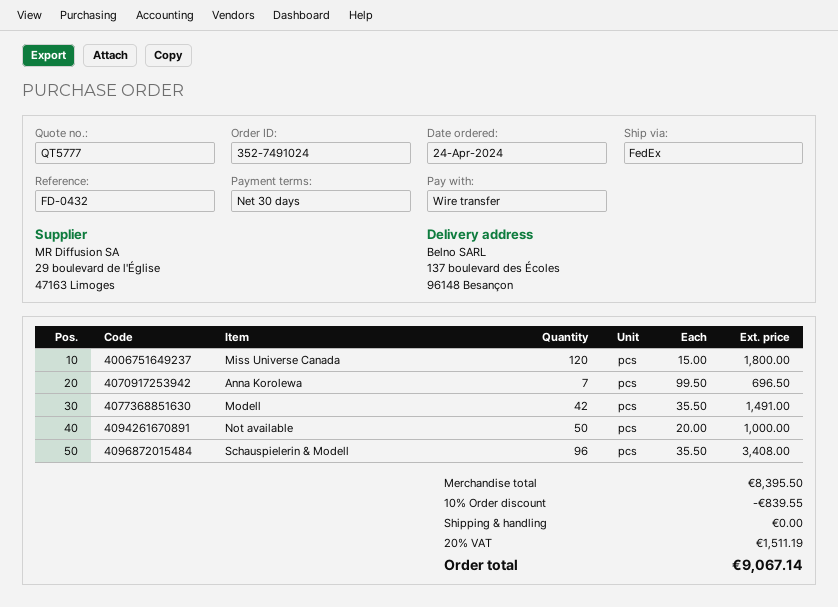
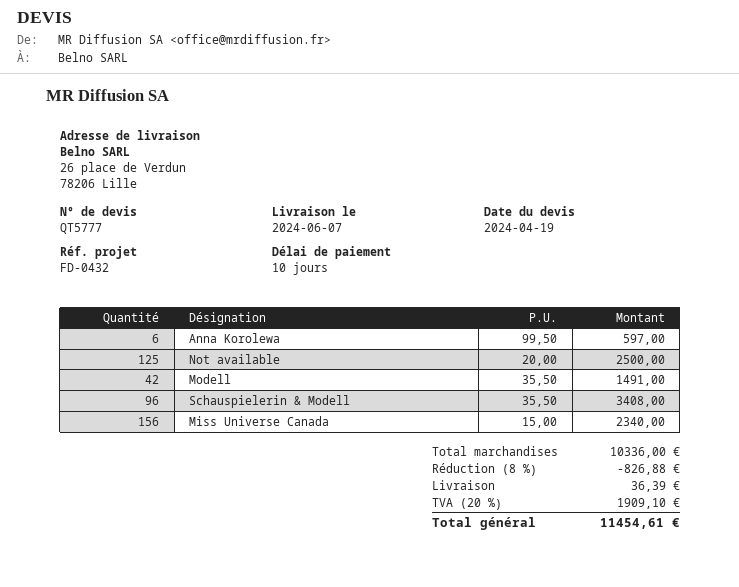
payment terms: 30 days -> 10 days
ship to: 137 boulevard des Écoles, 96148 Besançon -> 26 place de Verdun, 78206 Lille
Miss Universe Canada: 120 x 15.00 = 1800.00 -> 156 x 15.00 = 2340.00
Anna Korolewa: 7 x 99.50 = 696.50 -> 6 x 99.50 = 597.00
Not available: 50 x 20.00 = 1000.00 -> 125 x 20.00 = 2500.00
subtotal: 8395.50 -> 10336.00
discount: 10% = 839.55 -> 8% = 826.88
shipping: 0.00 -> 36.39
tax: 20% = 1511.19 -> 20% = 1909.10
total: 9067.14 -> 11454.61

